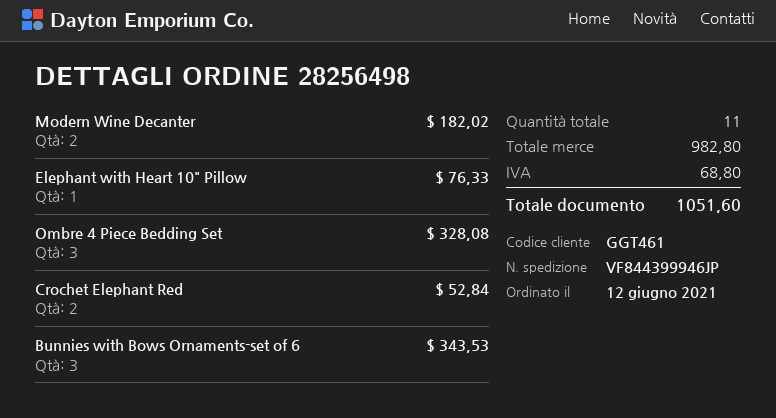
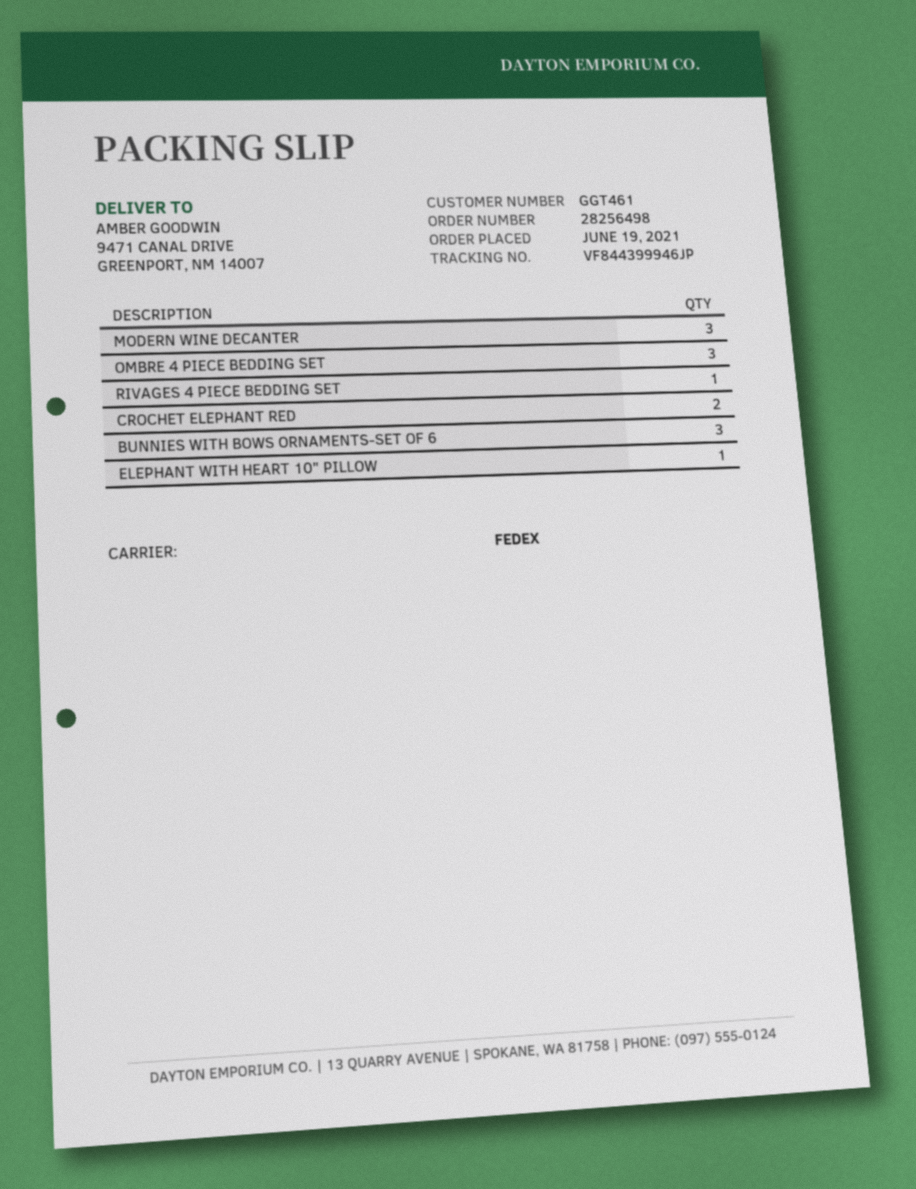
order date: 2021-06-12 -> 2021-06-19
Modern Wine Decanter: 2 -> 3
RIVAGES 4 PIECE BEDDING SET: none -> 1

